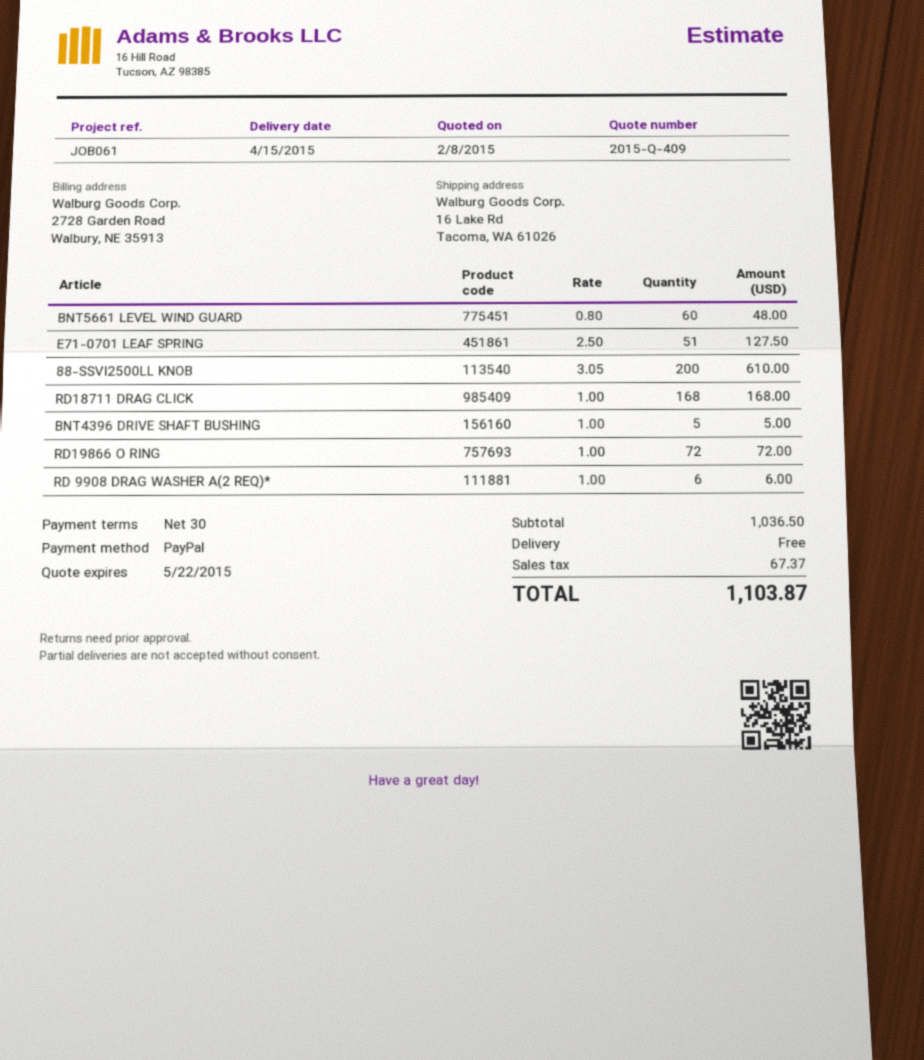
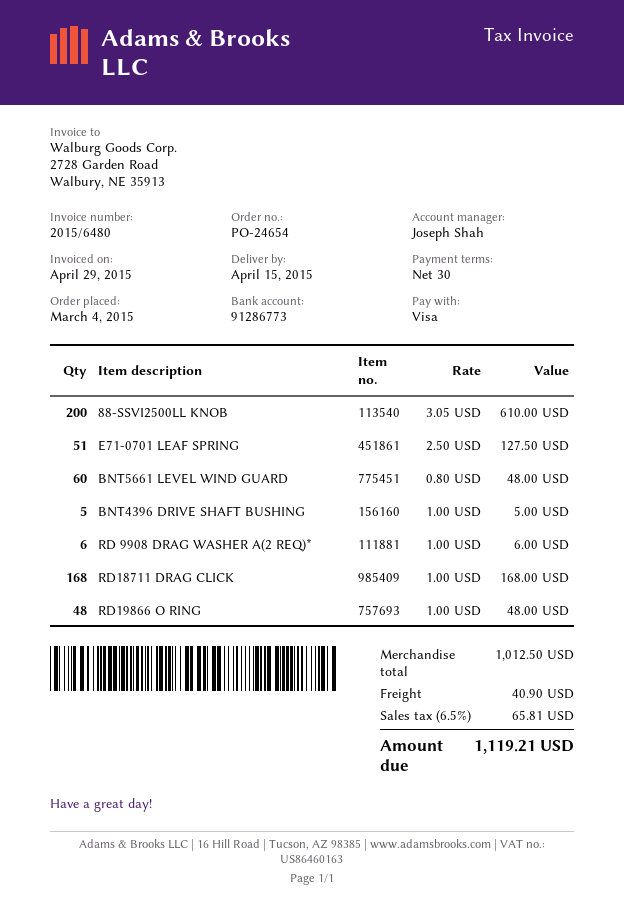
payment method: PayPal -> Visa
RD19866 O RING: 72 x 1.00 = 72.00 -> 48 x 1.00 = 48.00
subtotal: 1036.50 -> 1012.50
shipping: 0.00 -> 40.90
tax: 67.37 -> 65.81
total: 1103.87 -> 1119.21

